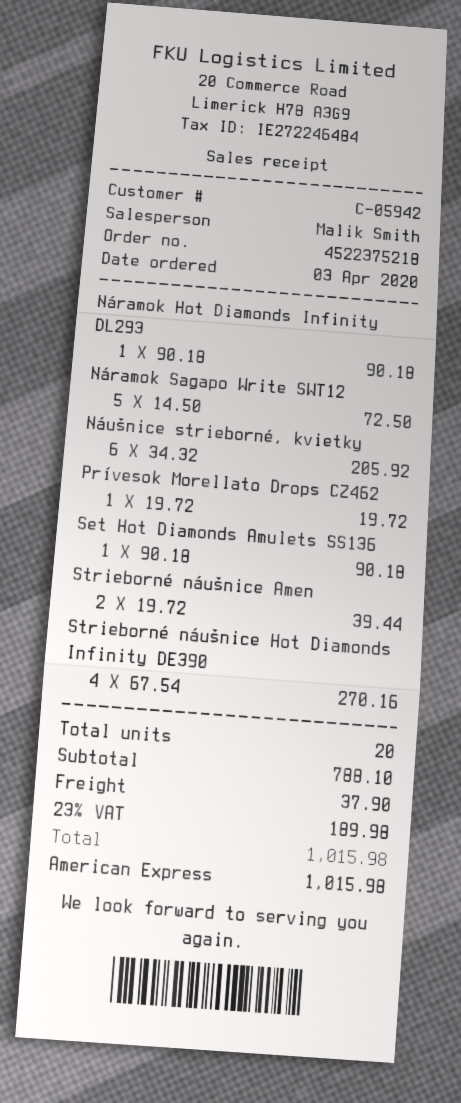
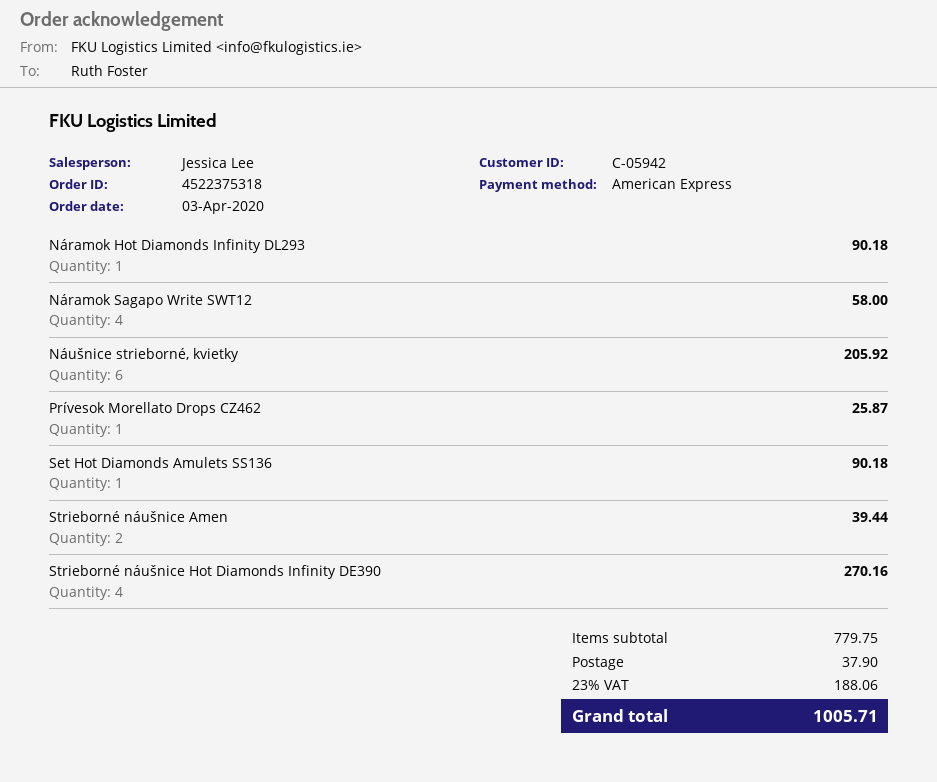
order number: 4522375218 -> 4522375318
sales rep: Malik Smith -> Jessica Lee
Náramok Sagapo Write SWT12: 5 for 72.50 -> 4 for 58.00
Prívesok Morellato Drops CZ462: 1 for 19.72 -> 1 for 25.87
subtotal: 788.10 -> 779.75
tax: 23% = 189.98 -> 23% = 188.06
total: 1015.98 -> 1005.71

